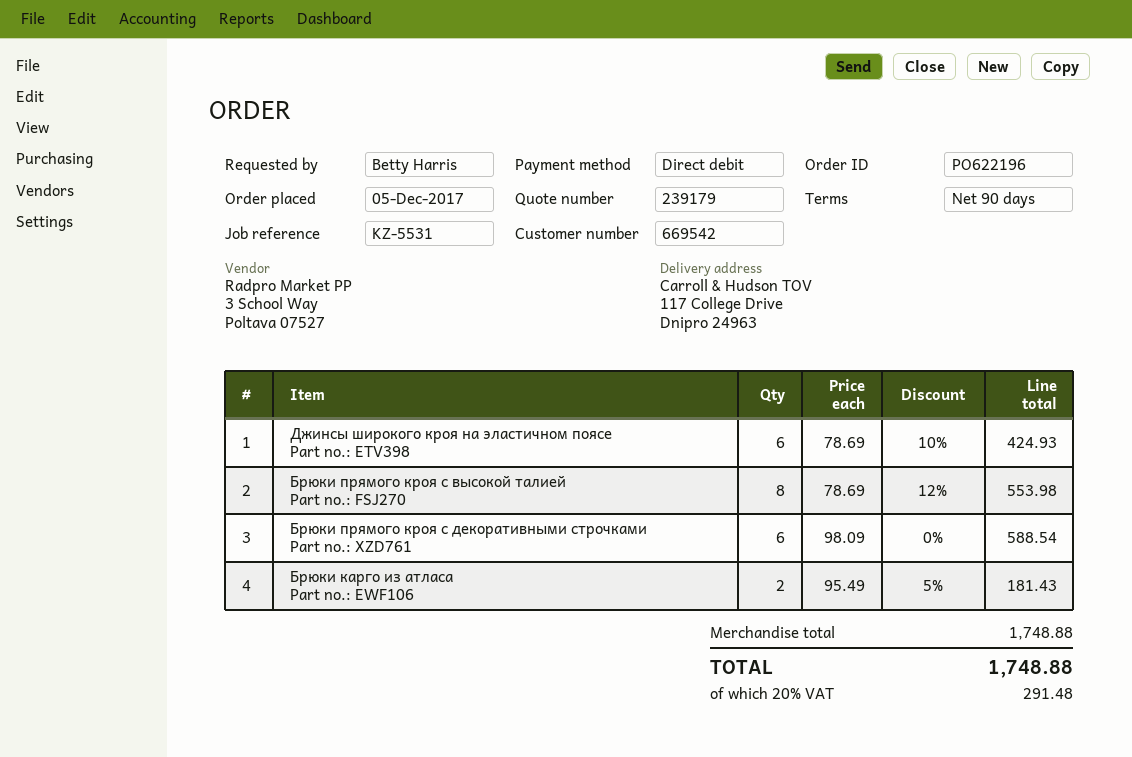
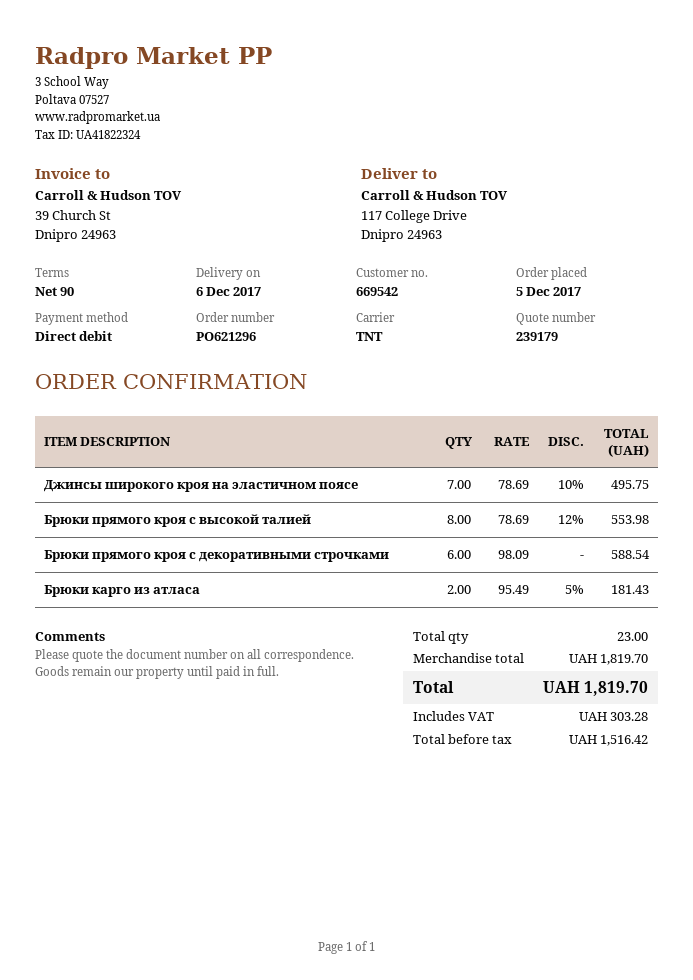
order number: PO622196 -> PO621296
Джинсы широкого кроя на эластичном поясе: 6 x 78.69 - 10% = 424.93 -> 7 x 78.69 - 10% = 495.75
subtotal: 1748.88 -> 1819.70
tax: 291.48 -> 303.28
total: 1748.88 -> 1819.70

